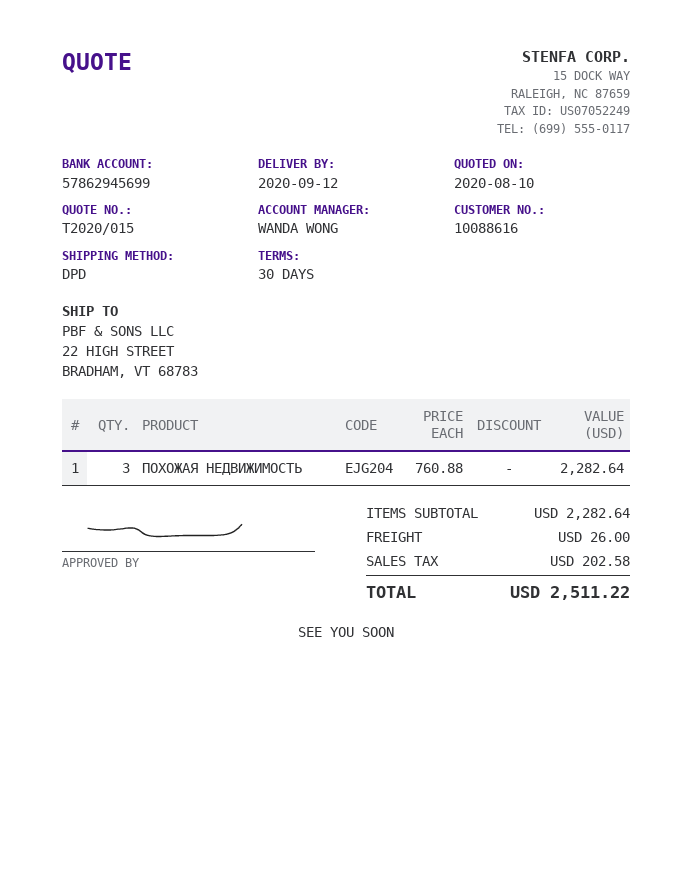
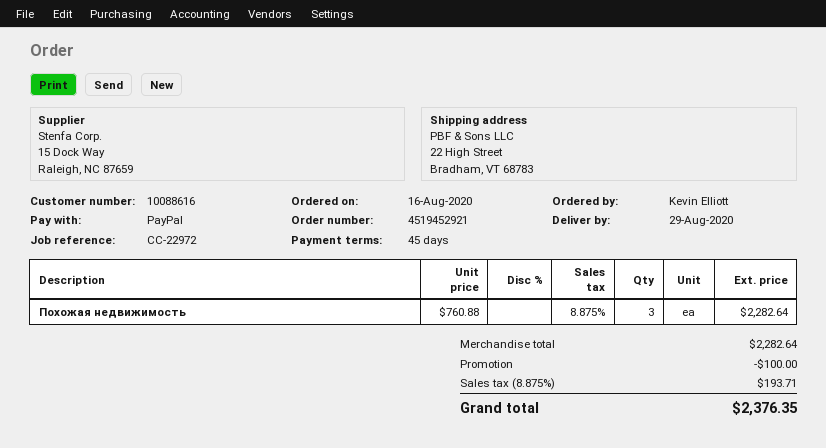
delivery date: 2020-09-12 -> 2020-08-29
payment terms: 30 days -> 45 days
discount: none -> 100.00
shipping: 26.00 -> none
tax: 202.58 -> 193.71
total: 2511.22 -> 2376.35

